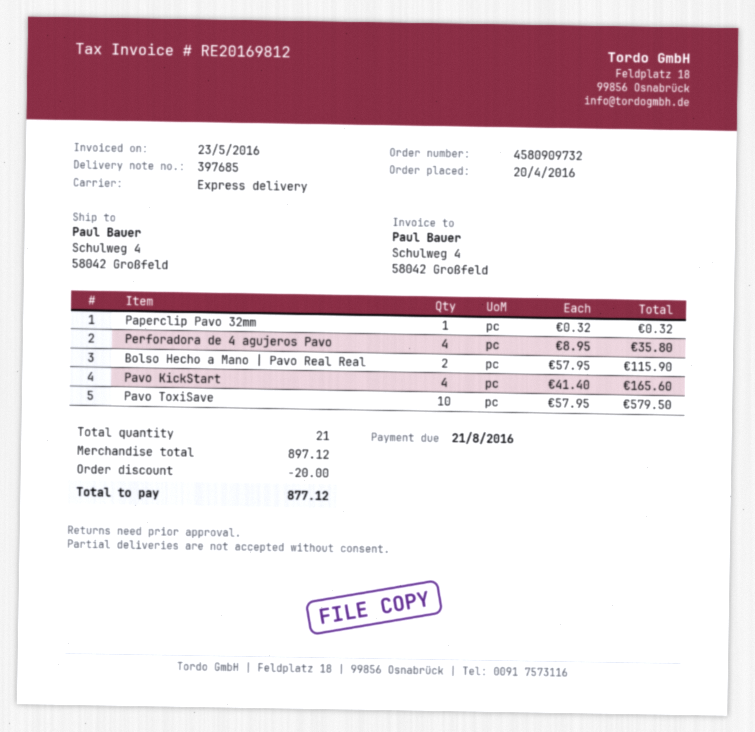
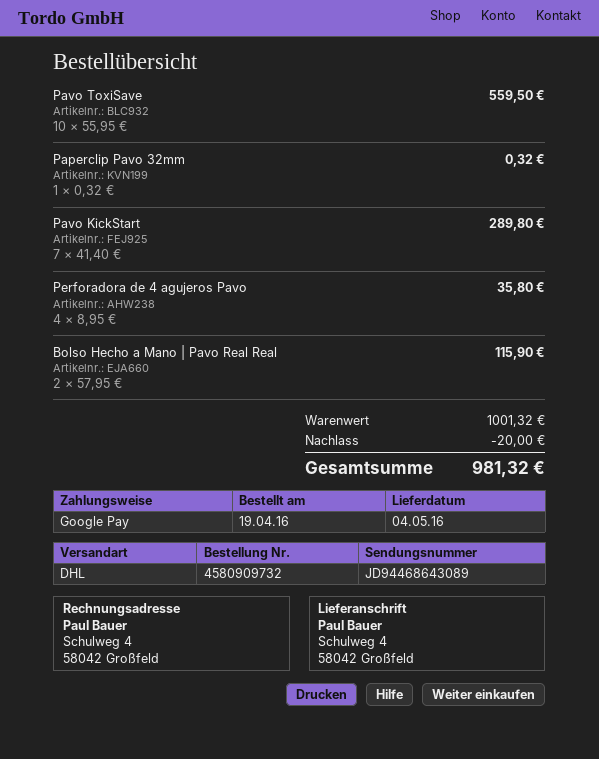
order date: 2016-04-20 -> 2016-04-19
shipping method: express -> DHL
Pavo KickStart: 4 x 41.40 = 165.60 -> 7 x 41.40 = 289.80
Pavo ToxiSave: 10 x 57.95 = 579.50 -> 10 x 55.95 = 559.50
subtotal: 897.12 -> 1001.32
total: 877.12 -> 981.32

